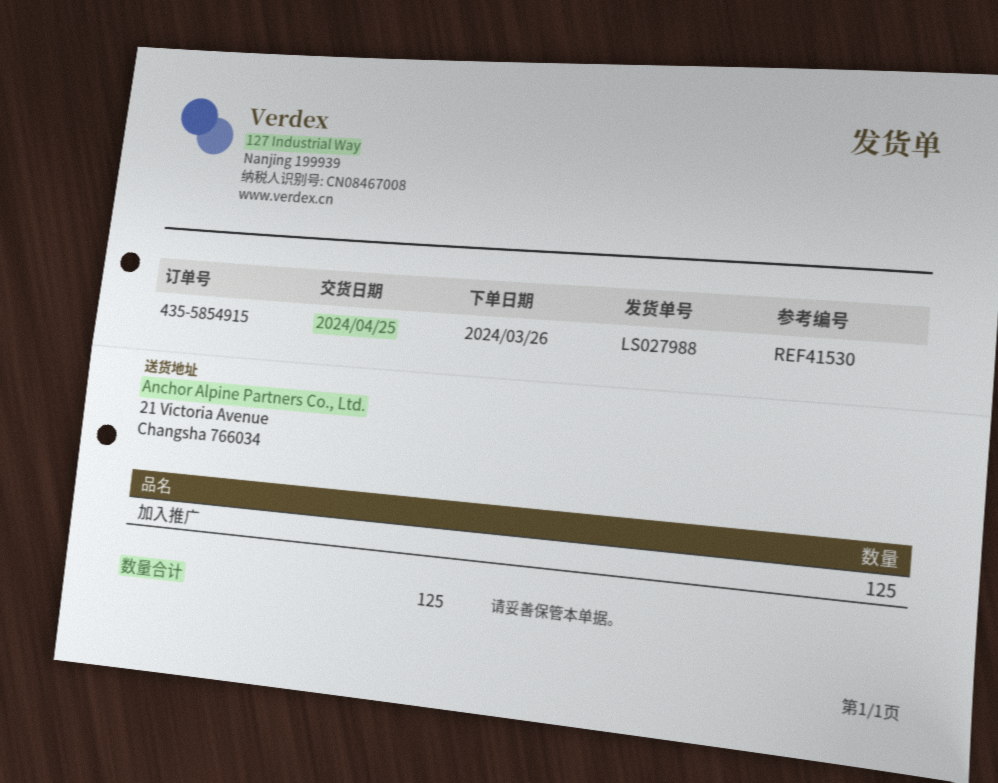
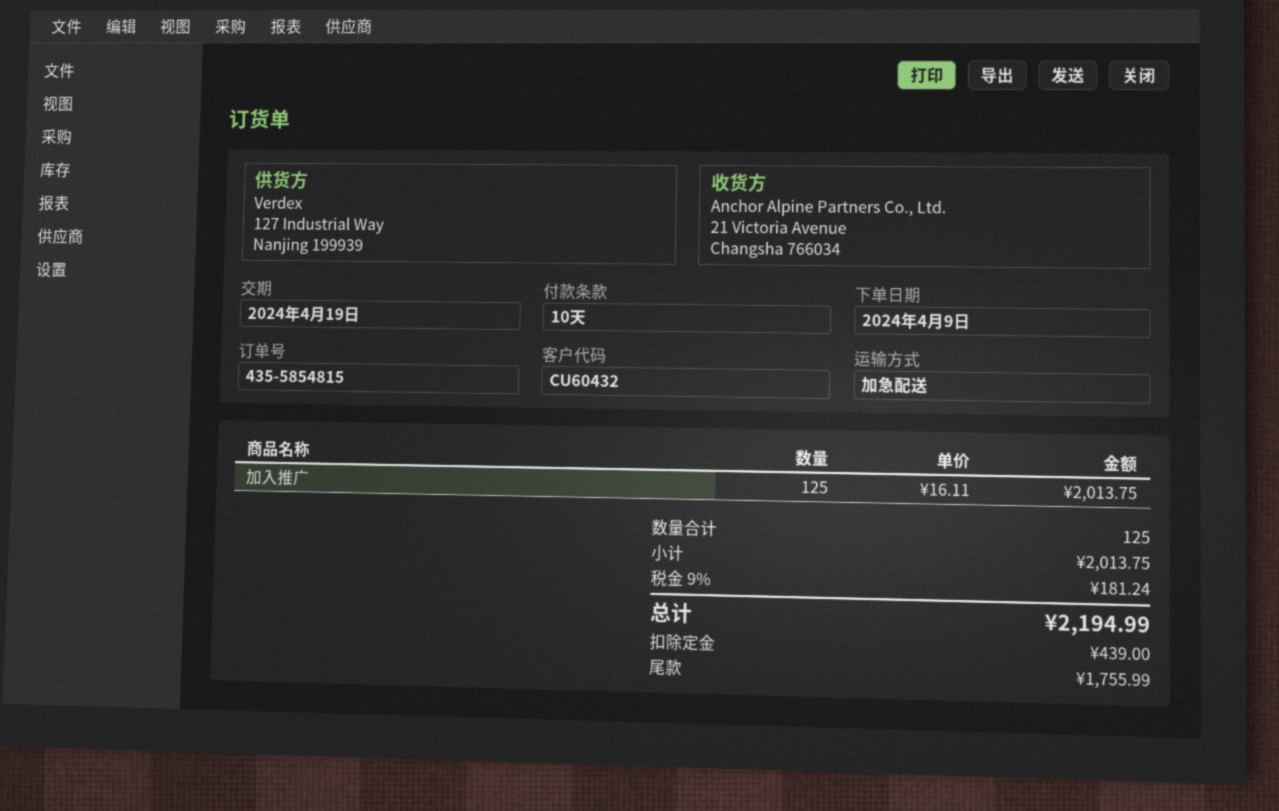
order number: 435-5854915 -> 435-5854815
order date: 2024-03-26 -> 2024-04-09
delivery date: 2024-04-25 -> 2024-04-19

